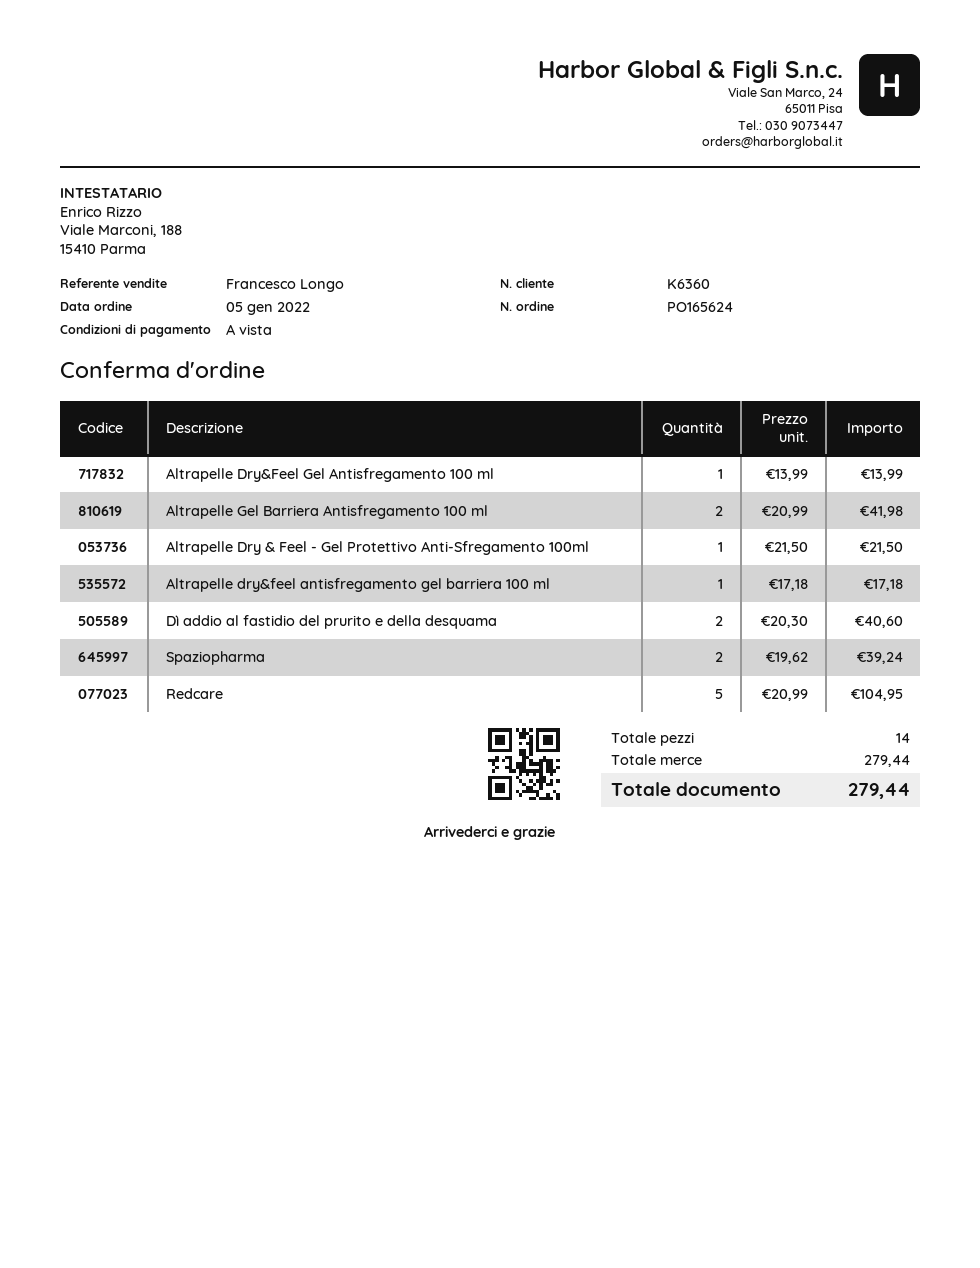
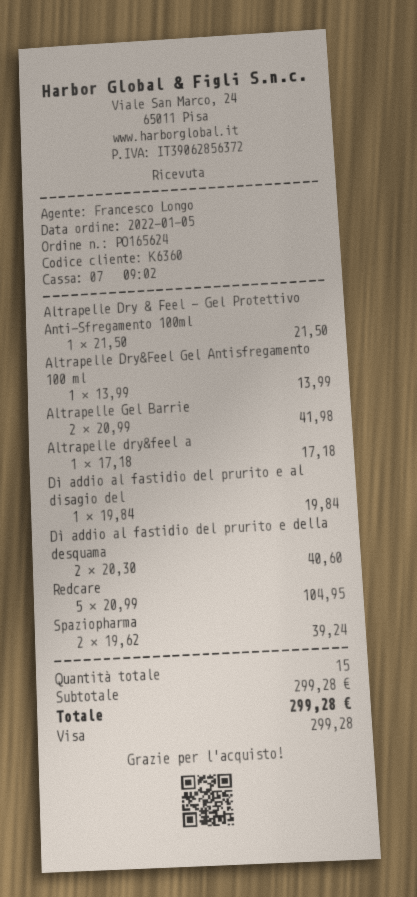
Dì addio al fastidio del prurito e al disagio del: none -> 1 x 19.84 = 19.84
total quantity: 14 -> 15
subtotal: 279.44 -> 299.28
total: 279.44 -> 299.28

